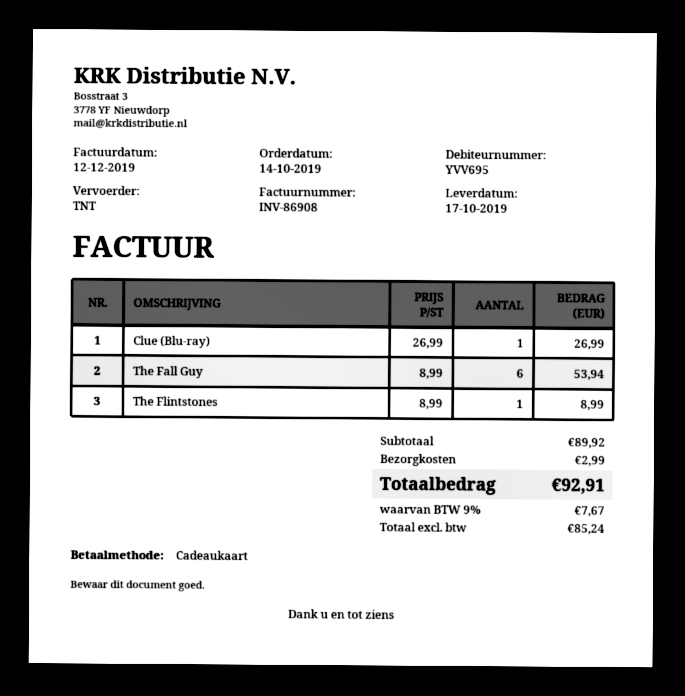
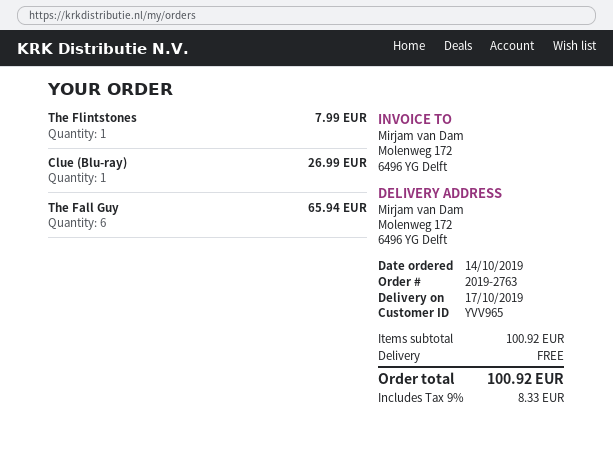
customer number: YVV695 -> YVV965
The Fall Guy: 6 for 53.94 -> 6 for 65.94
The Flintstones: 1 for 8.99 -> 1 for 7.99
subtotal: 89.92 -> 100.92
shipping: 2.99 -> 0.00
tax: 9% = 7.67 -> 9% = 8.33
total: 92.91 -> 100.92

